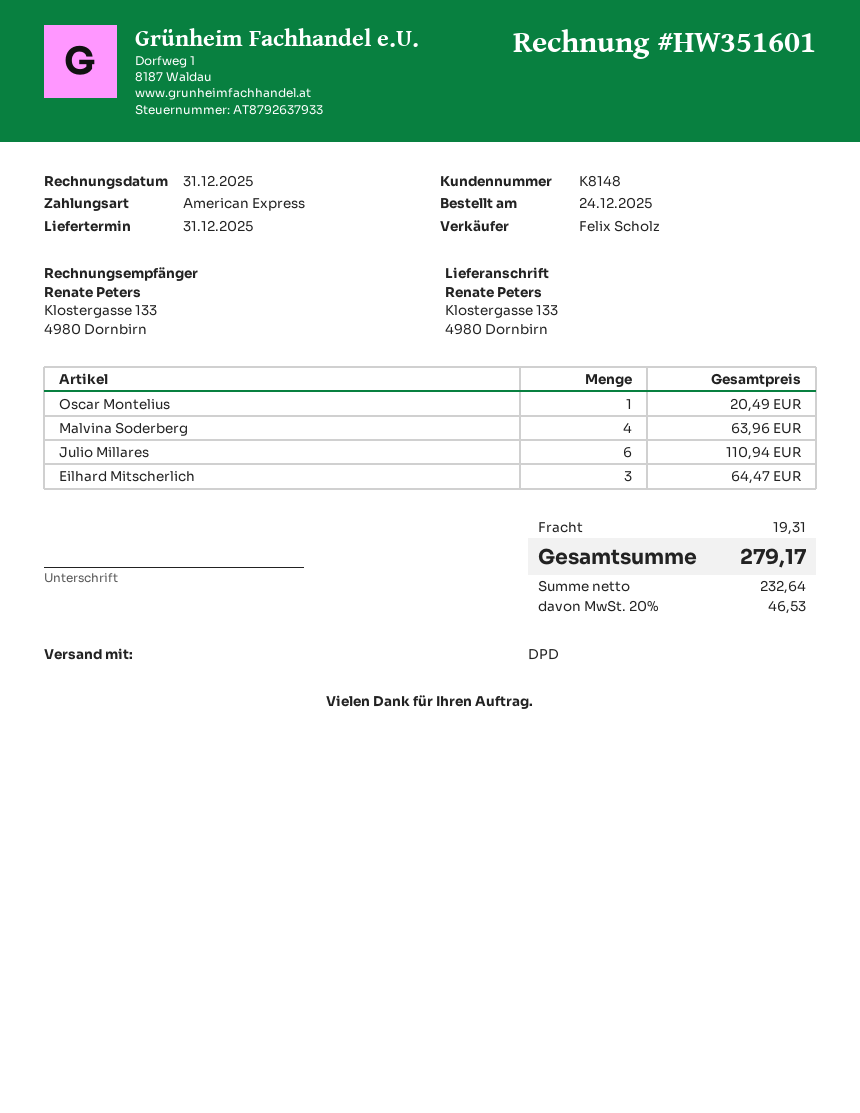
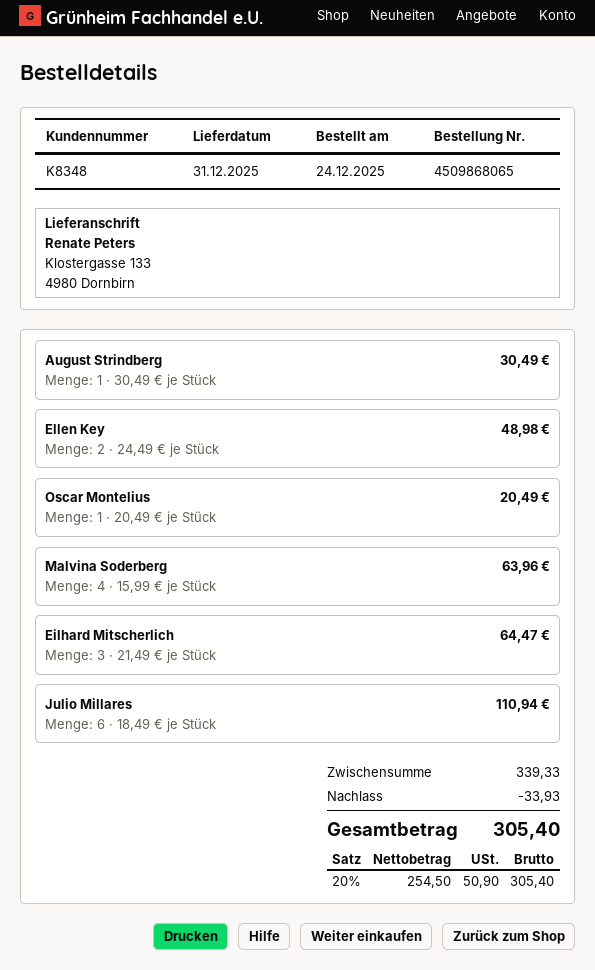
customer number: K8148 -> K8348
August Strindberg: none -> 1 for 30.49
Ellen Key: none -> 2 for 48.98
discount: none -> 33.93
shipping: 19.31 -> none
net: 232.64 -> 254.50
tax: 20% = 46.53 -> 20% = 50.90
total: 279.17 -> 305.40

